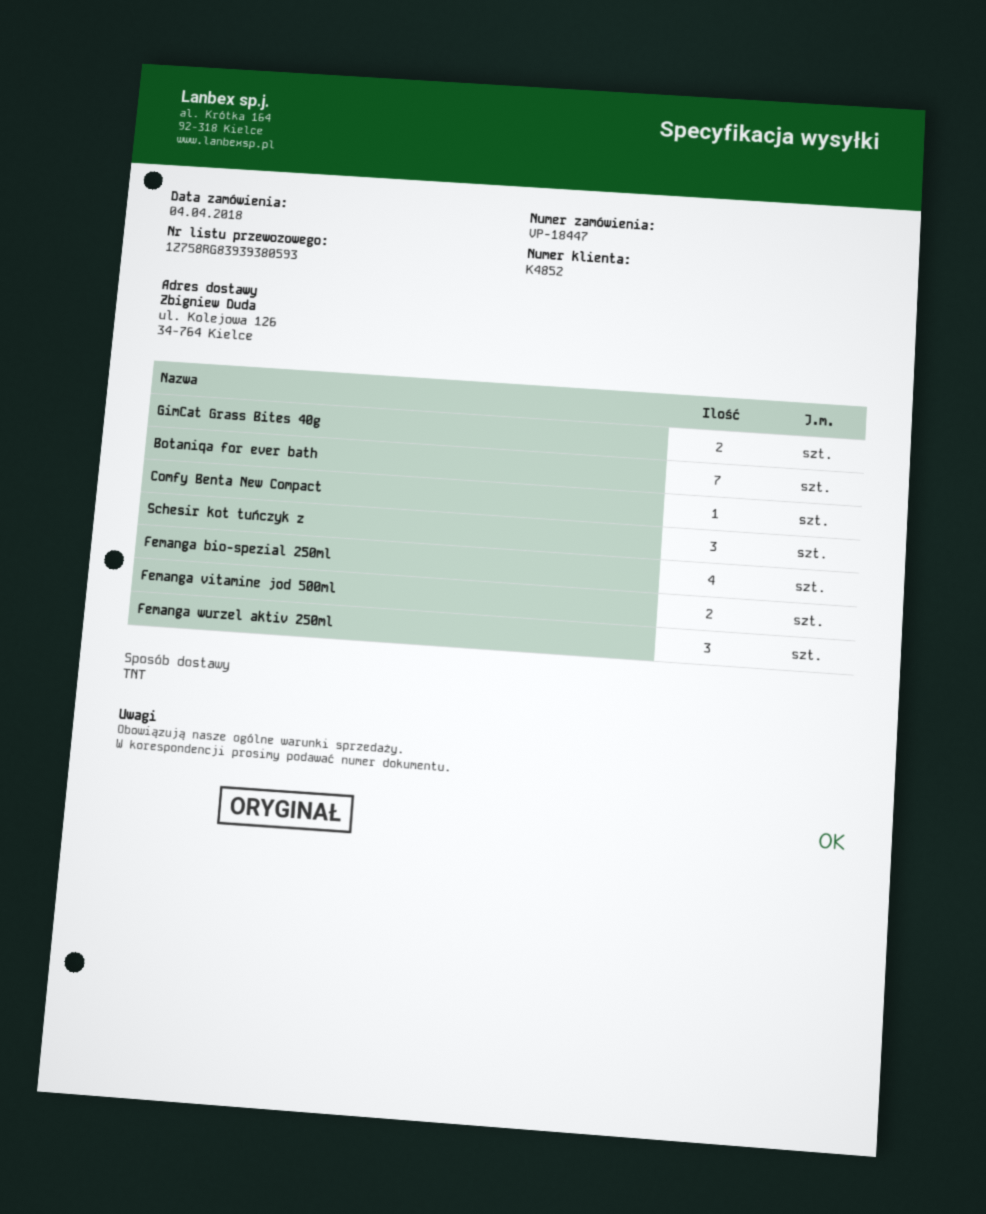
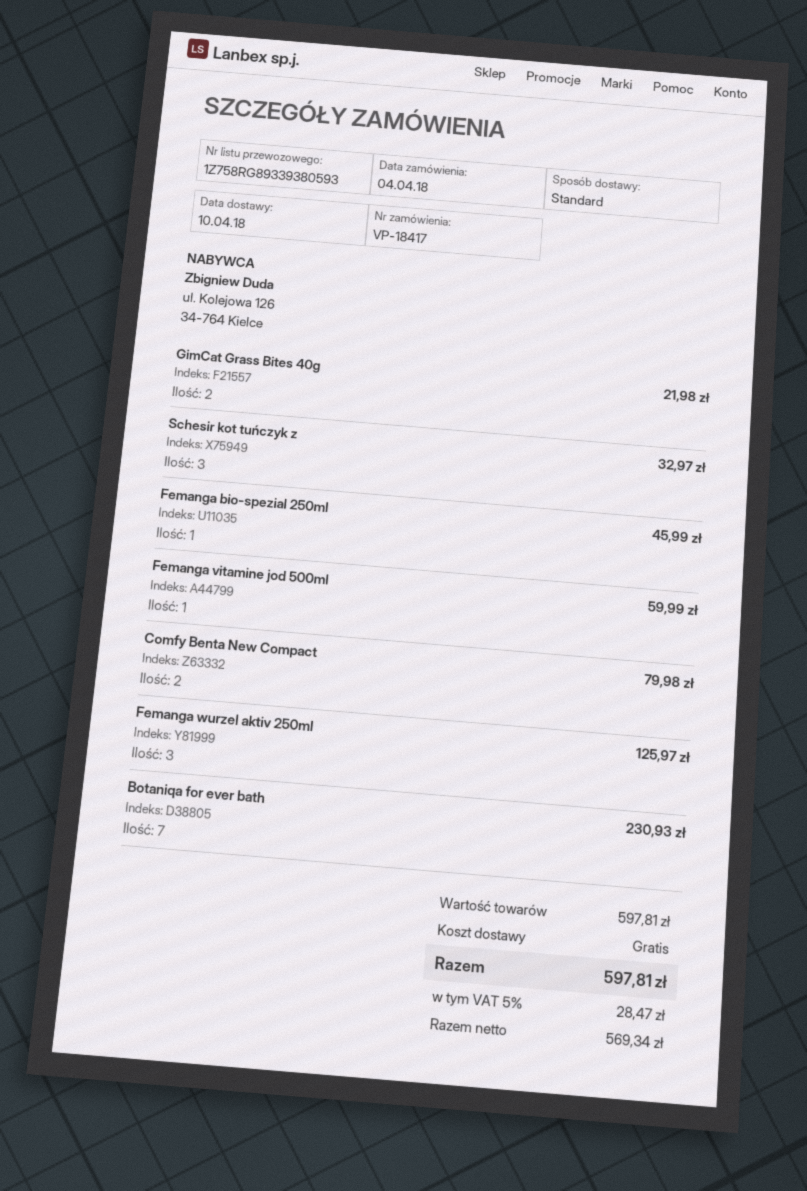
order number: VP-18447 -> VP-18417
shipping method: TNT -> standard
tracking number: 1Z758RG83939380593 -> 1Z758RG89339380593
Comfy Benta New Compact: 1 -> 2
Femanga bio-spezial 250ml: 4 -> 1
Femanga vitamine jod 500ml: 2 -> 1

